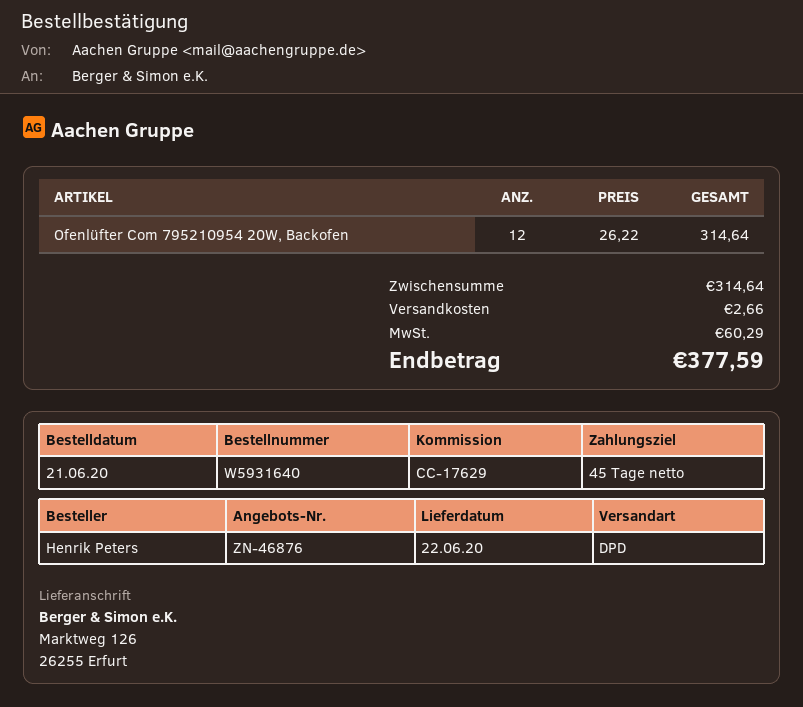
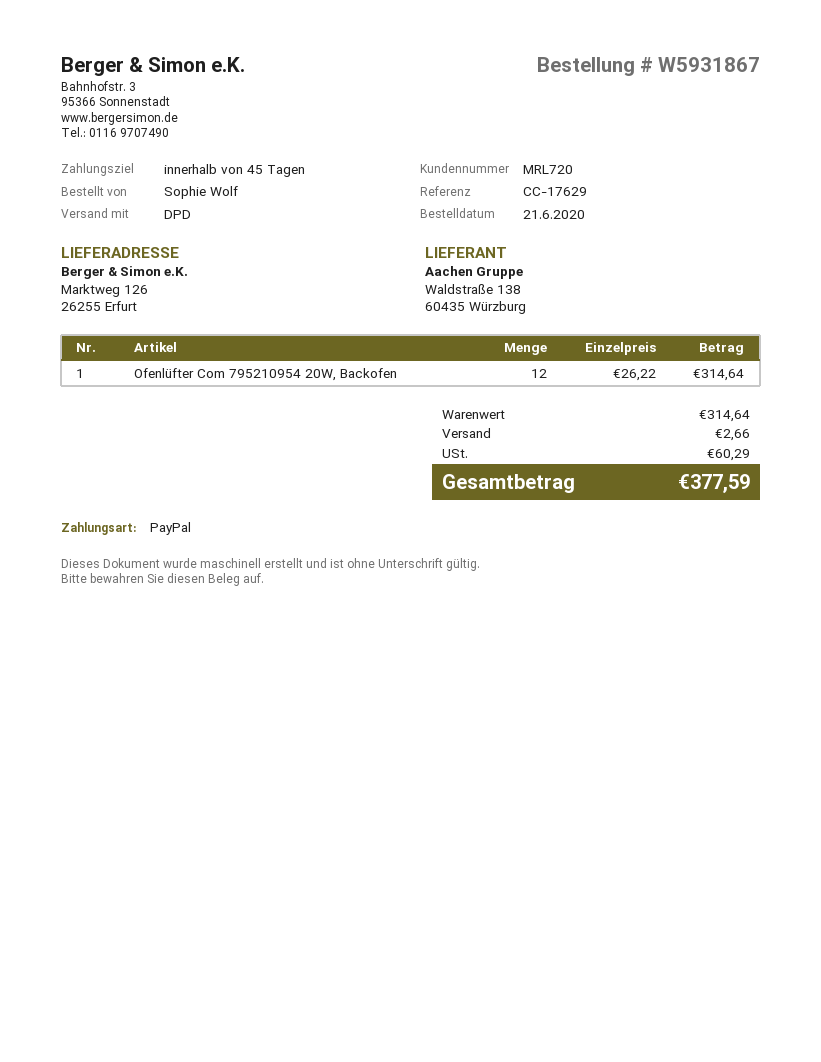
order number: W5931640 -> W5931867
ordered by: Henrik Peters -> Sophie Wolf

